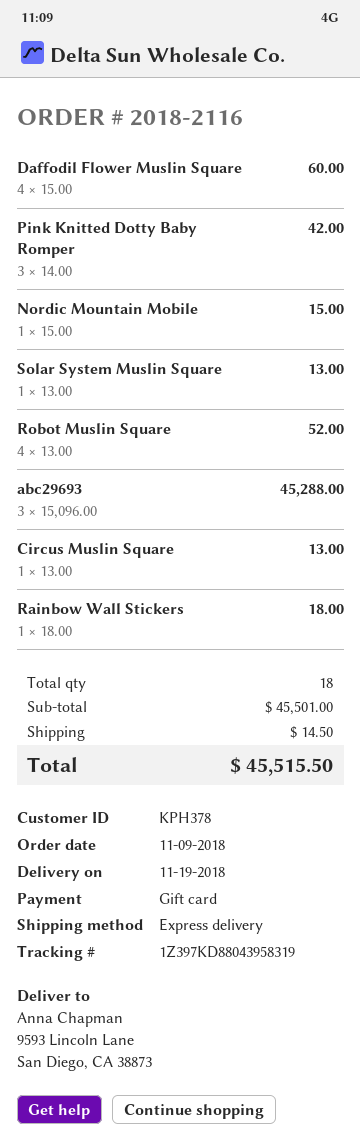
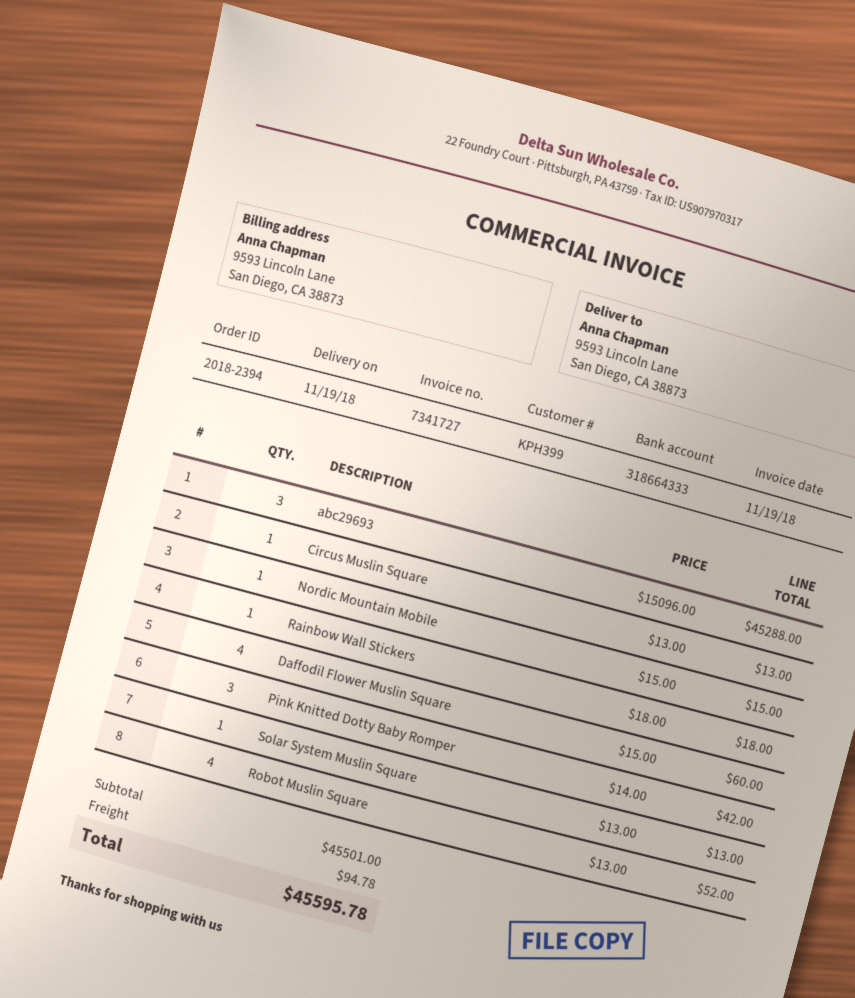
order number: 2018-2116 -> 2018-2394
customer number: KPH378 -> KPH399
shipping: 14.50 -> 94.78
total: 45515.50 -> 45595.78

